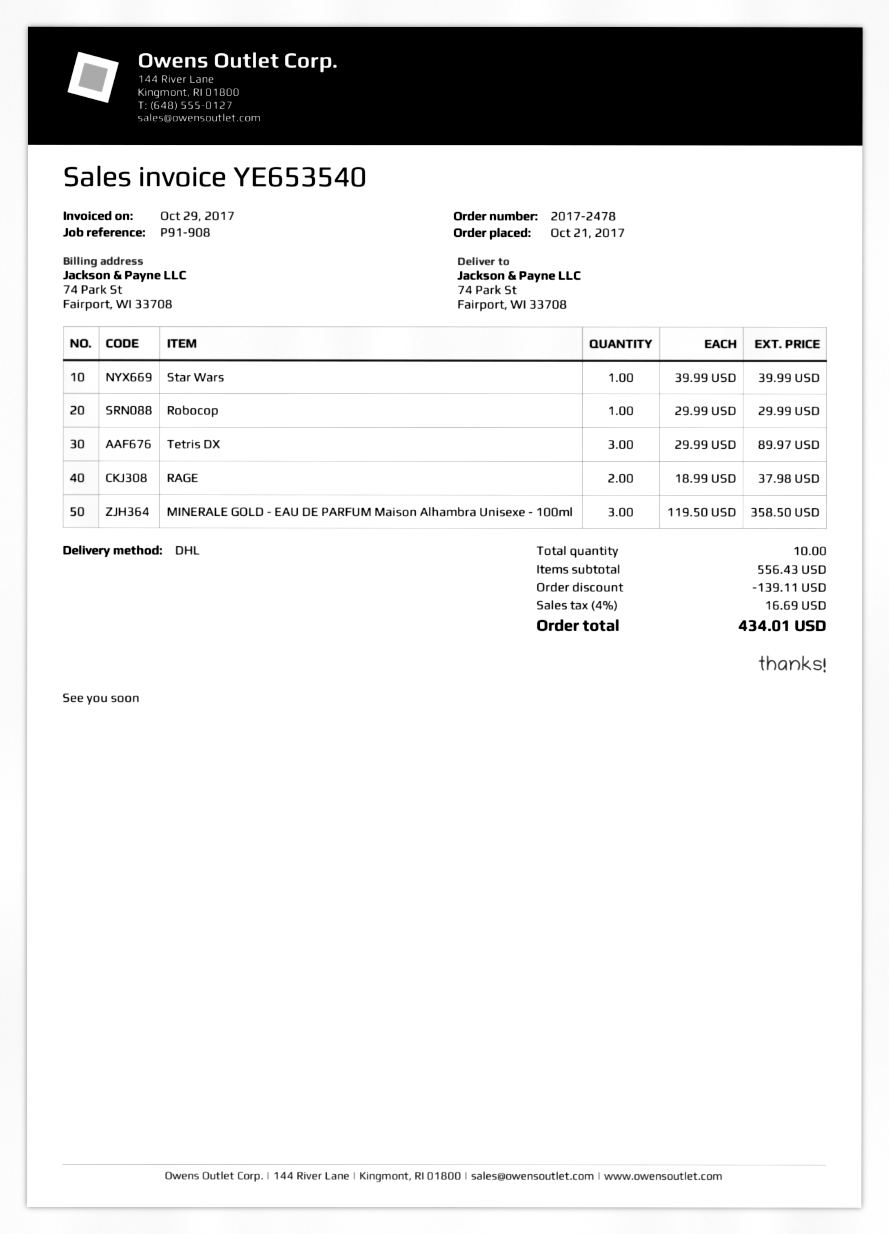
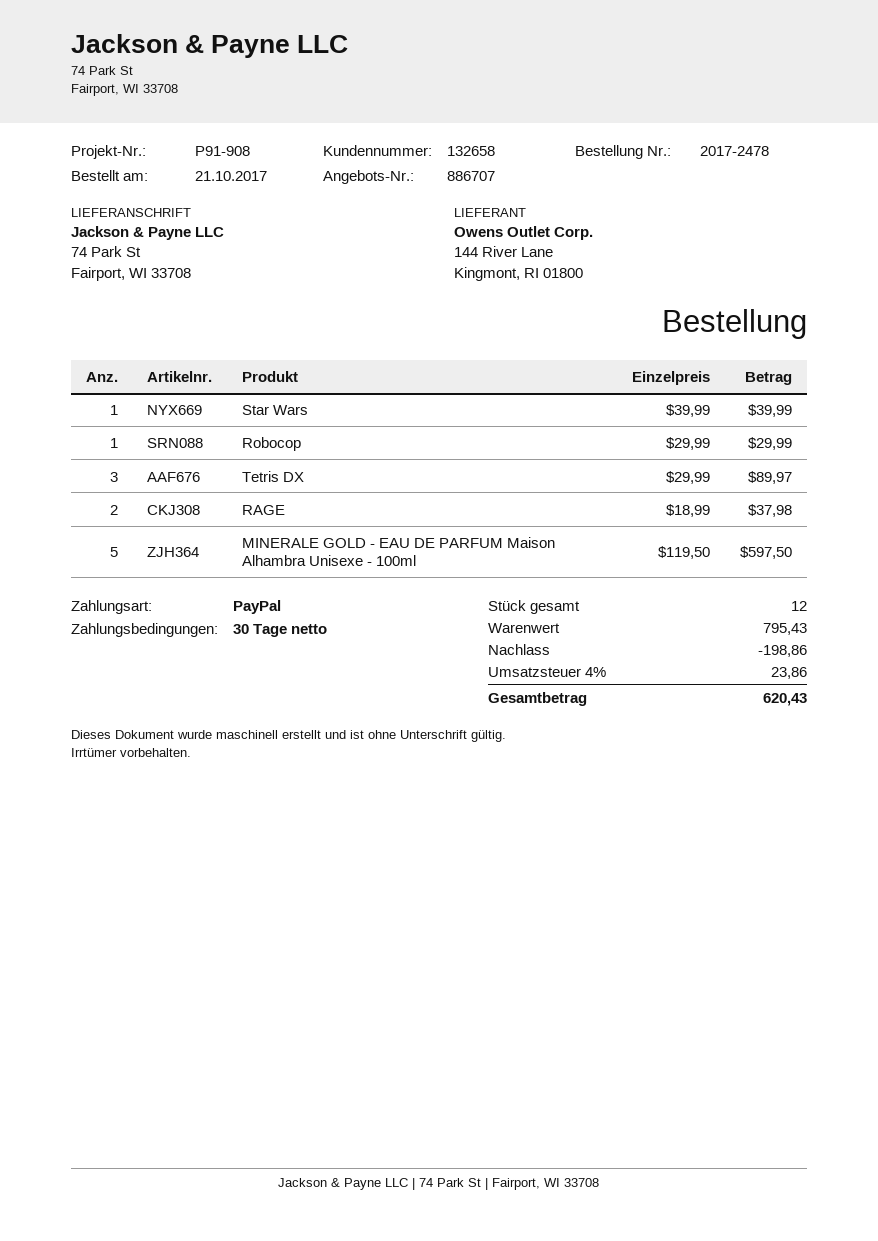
MINERALE GOLD - EAU DE PARFUM Maison Alhambra Unisexe - 100ml: 3 x 119.50 = 358.50 -> 5 x 119.50 = 597.50
total quantity: 10 -> 12
subtotal: 556.43 -> 795.43
discount: 139.11 -> 198.86
tax: 4% = 16.69 -> 4% = 23.86
total: 434.01 -> 620.43

